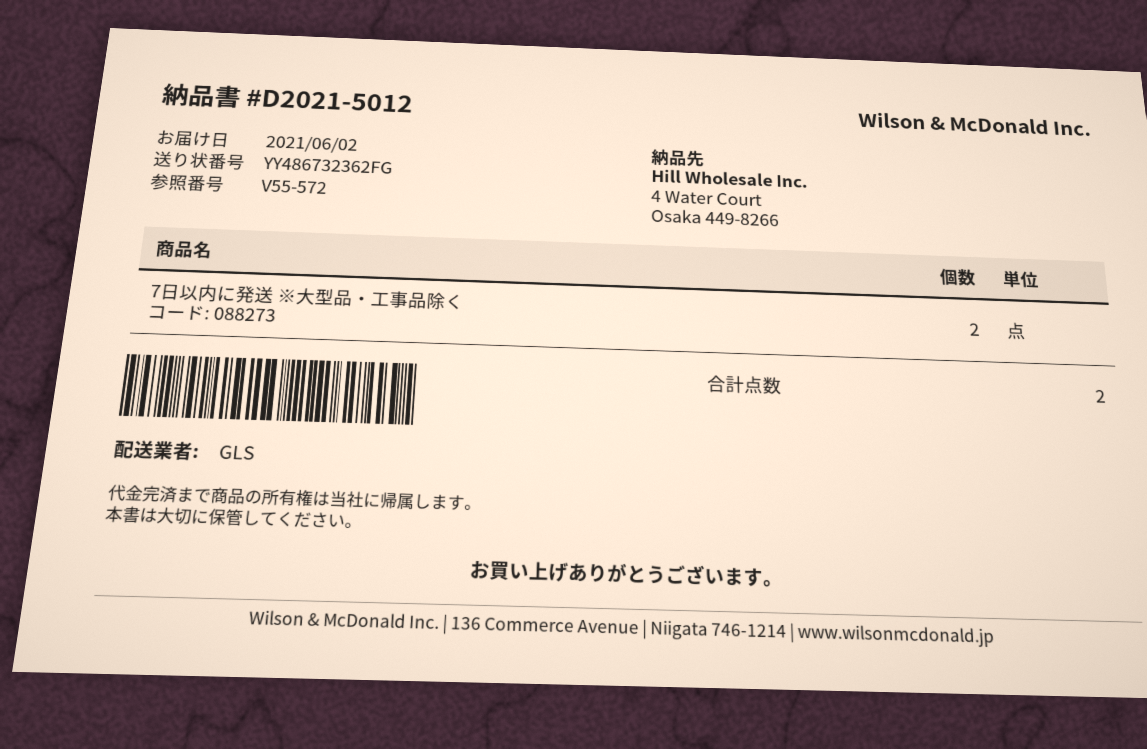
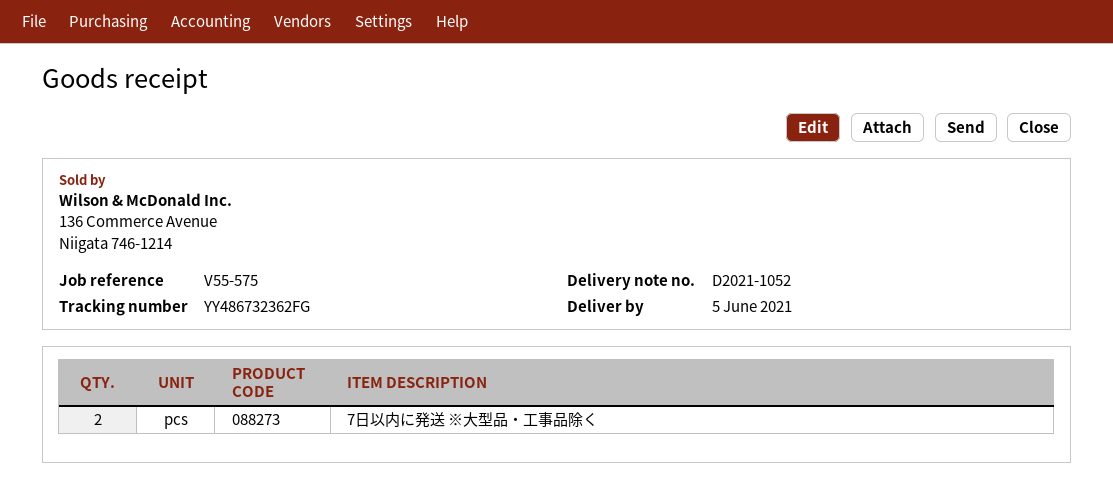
delivery note number: D2021-5012 -> D2021-1052
delivery date: 2021-06-02 -> 2021-06-05
reference: V55-572 -> V55-575

